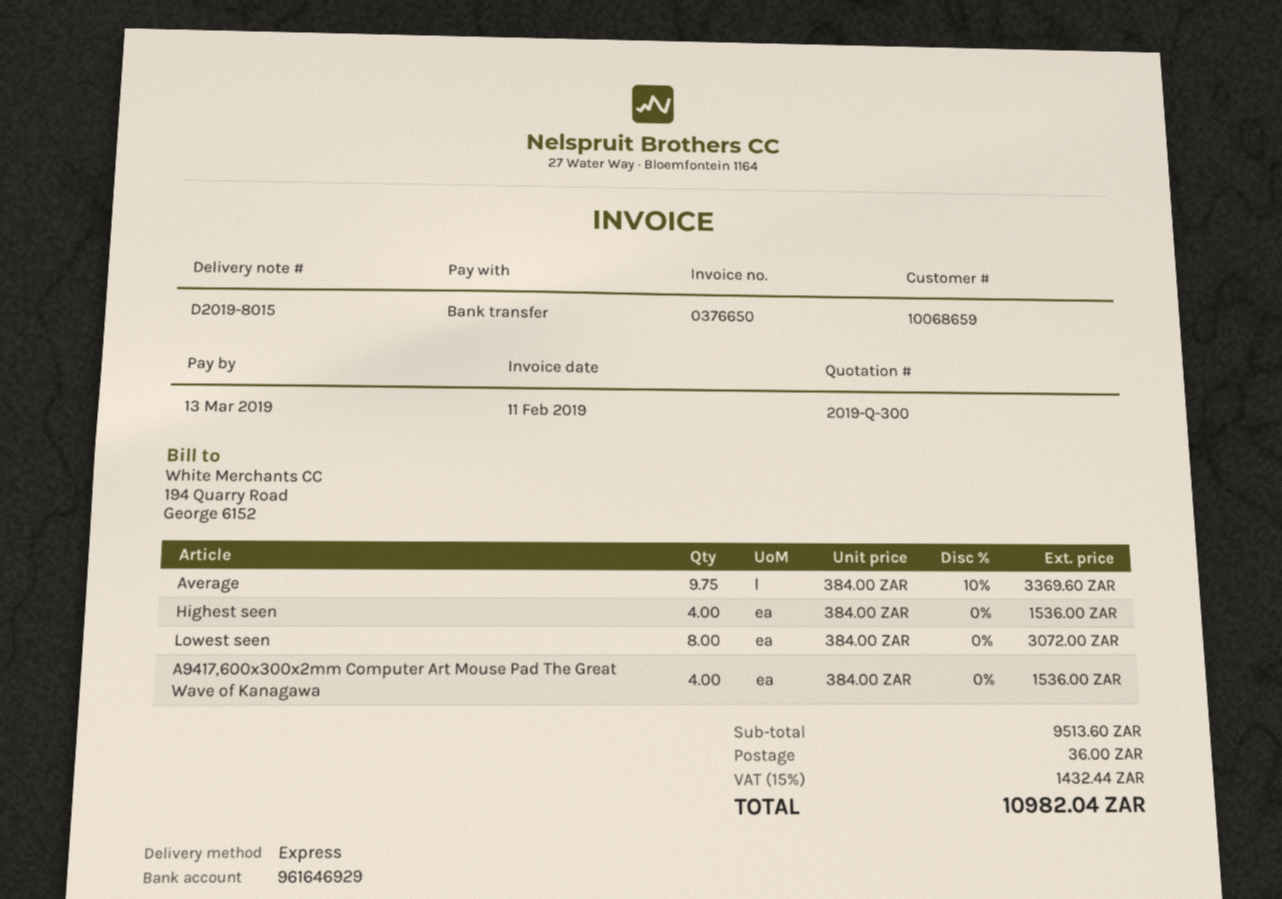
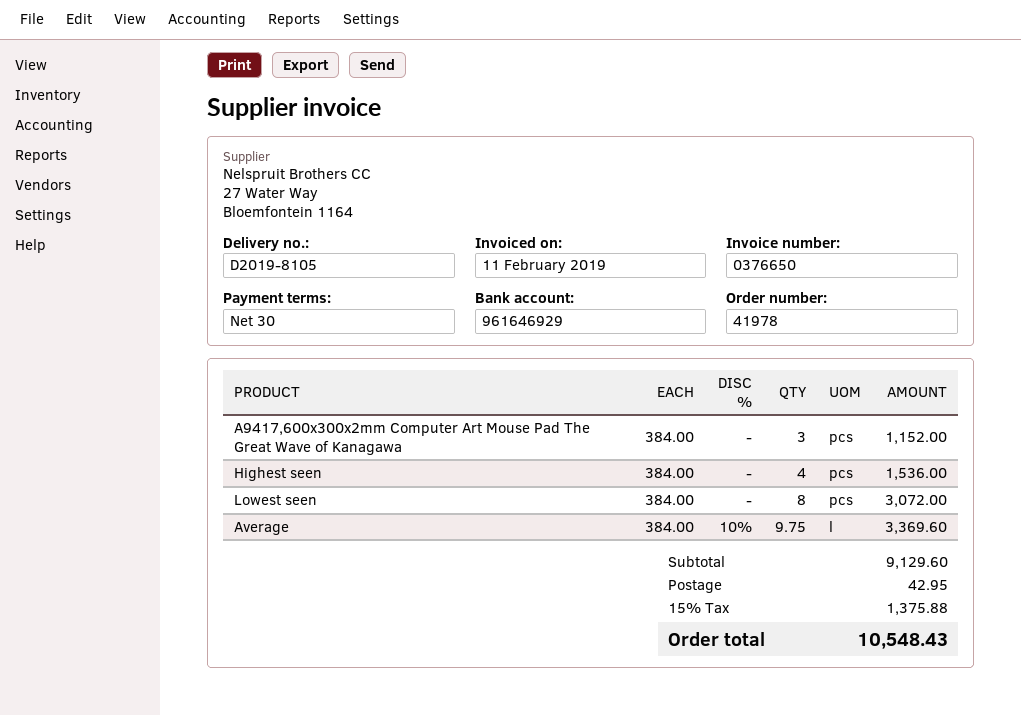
delivery note number: D2019-8015 -> D2019-8105
A9417,600x300x2mm Computer Art Mouse Pad The Great Wave of Kanagawa: 4 x 384.00 = 1536.00 -> 3 x 384.00 = 1152.00
subtotal: 9513.60 -> 9129.60
shipping: 36.00 -> 42.95
tax: 15% = 1432.44 -> 15% = 1375.88
total: 10982.04 -> 10548.43

